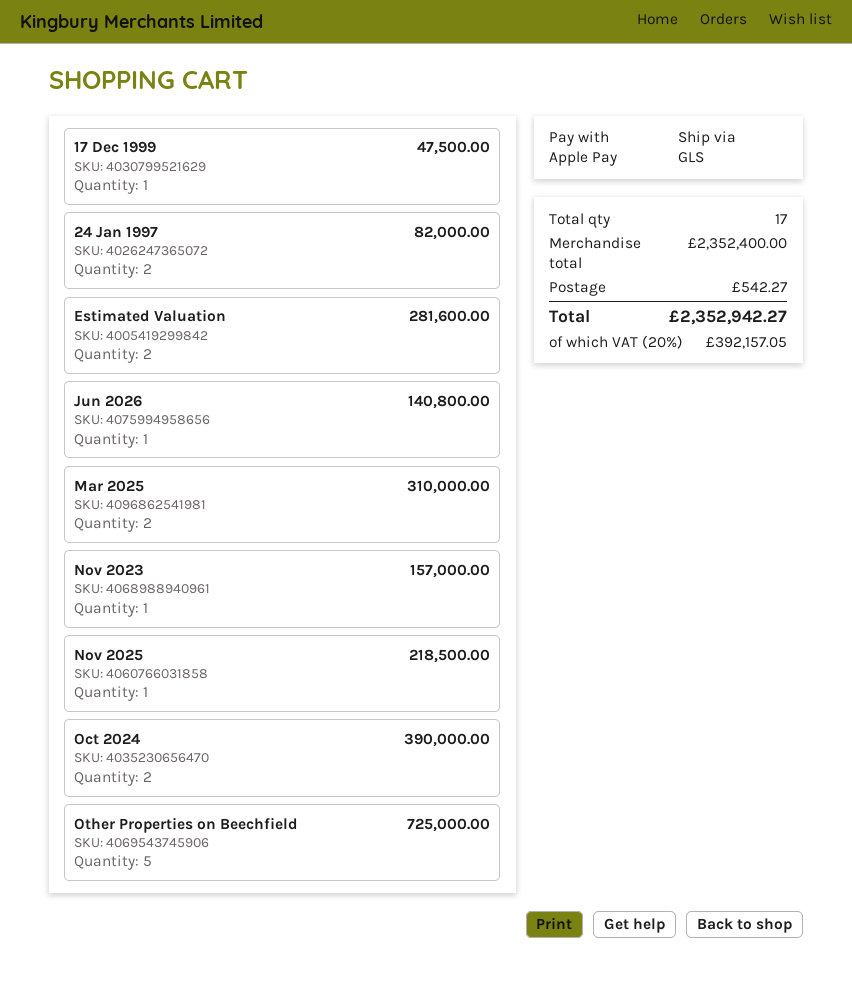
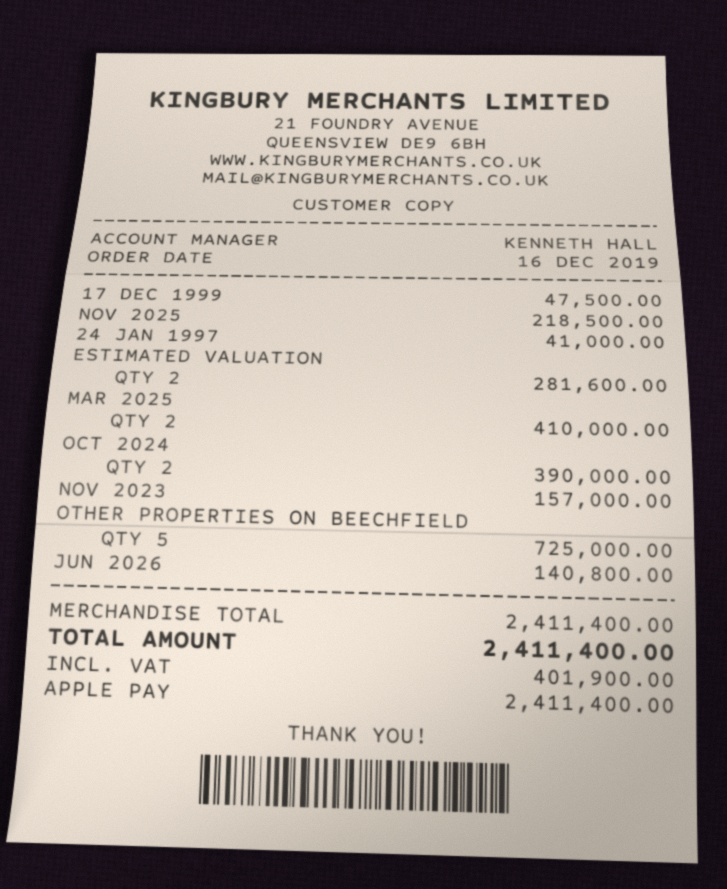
24 Jan 1997: 2 for 82000.00 -> 1 for 41000.00
Mar 2025: 2 for 310000.00 -> 2 for 410000.00
subtotal: 2352400.00 -> 2411400.00
shipping: 542.27 -> none
tax: 392157.05 -> 401900.00
total: 2352942.27 -> 2411400.00

